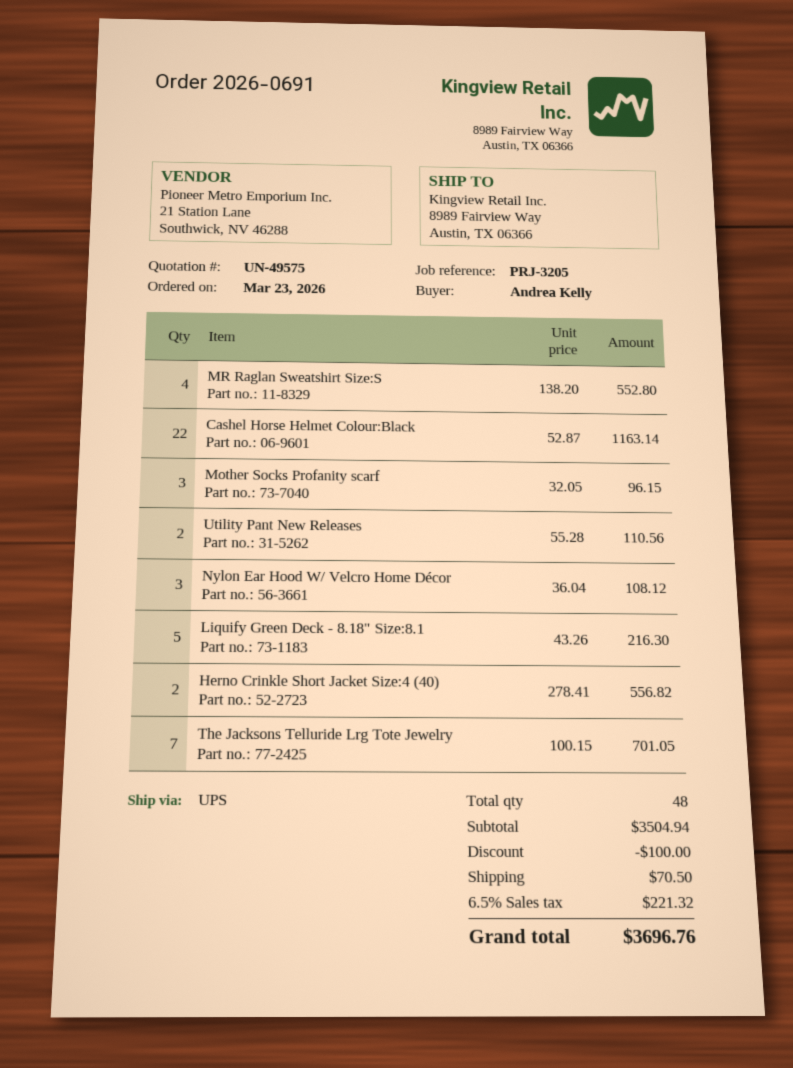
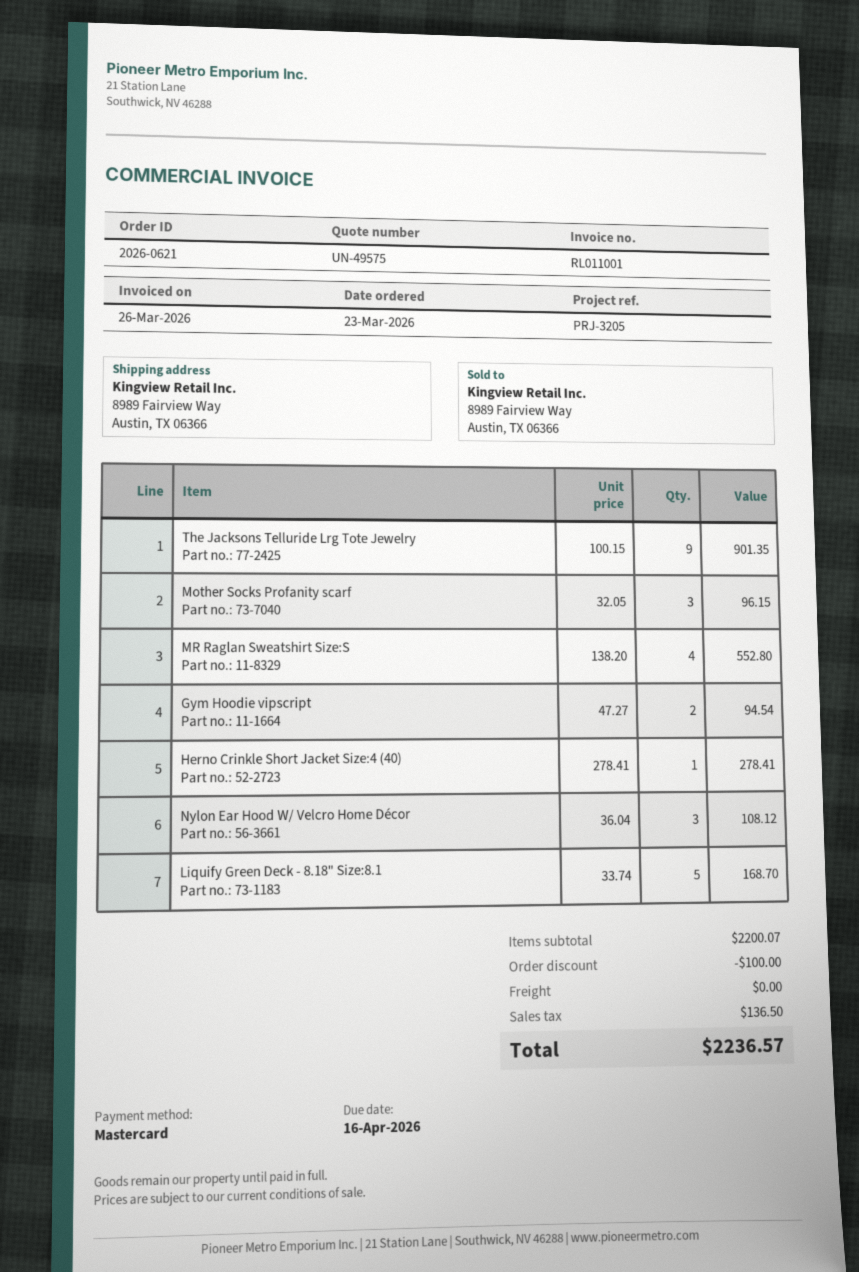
order number: 2026-0691 -> 2026-0621
Cashel Horse Helmet Colour:Black: 22 x 52.87 = 1163.14 -> none
Utility Pant New Releases: 2 x 55.28 = 110.56 -> none
Liquify Green Deck - 8.18" Size:8.1: 5 x 43.26 = 216.30 -> 5 x 33.74 = 168.70
Herno Crinkle Short Jacket Size:4 (40): 2 x 278.41 = 556.82 -> 1 x 278.41 = 278.41
The Jacksons Telluride Lrg Tote Jewelry: 7 x 100.15 = 701.05 -> 9 x 100.15 = 901.35
Gym Hoodie vipscript: none -> 2 x 47.27 = 94.54
subtotal: 3504.94 -> 2200.07
shipping: 70.50 -> 0.00
tax: 221.32 -> 136.50
total: 3696.76 -> 2236.57

